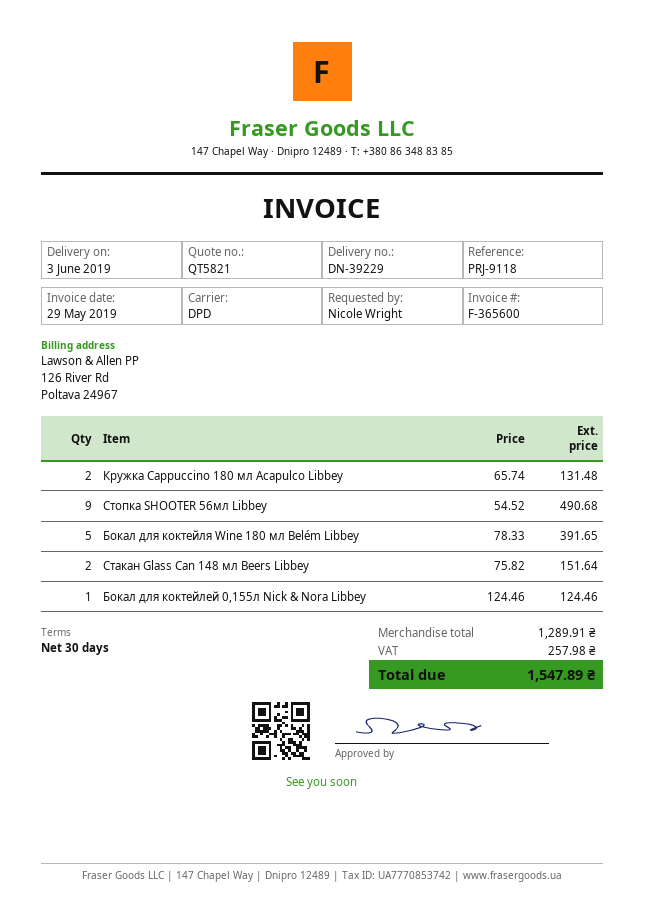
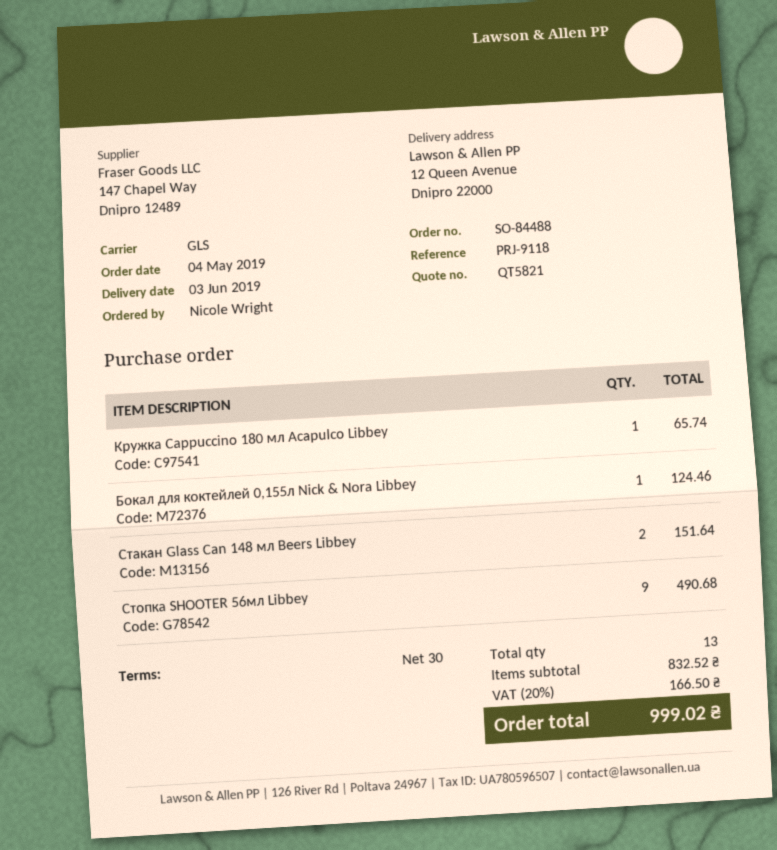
shipping method: DPD -> GLS
Кружка Cappuccino 180 мл Acapulco Libbey: 2 for 131.48 -> 1 for 65.74
Бокал для коктейля Wine 180 мл Belém Libbey: 5 for 391.65 -> none
subtotal: 1289.91 -> 832.52
tax: 257.98 -> 166.50
total: 1547.89 -> 999.02

